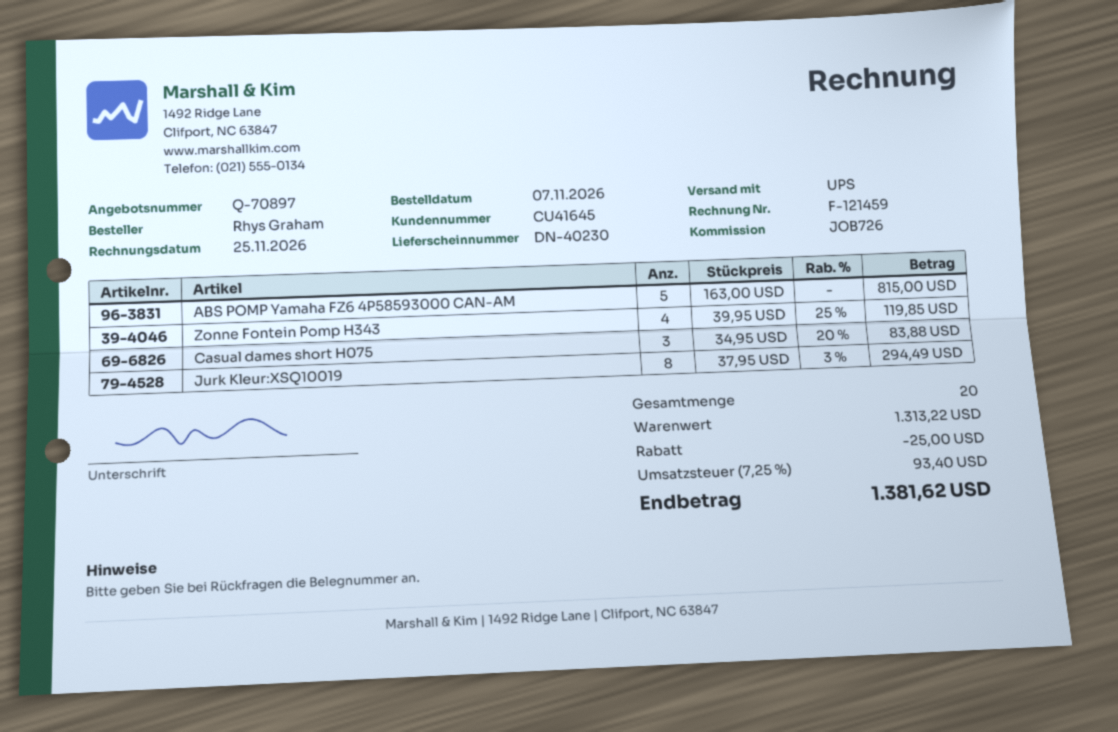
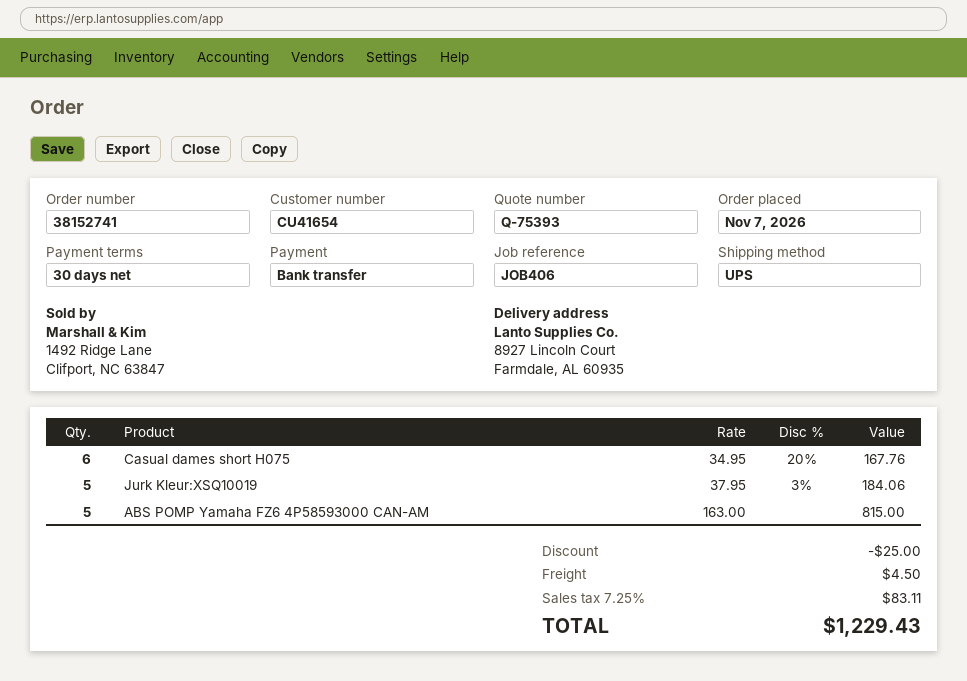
quote number: Q-70897 -> Q-75393
customer number: CU41645 -> CU41654
reference: JOB726 -> JOB406
Zonne Fontein Pomp H343: 4 x 39.95 - 25% = 119.85 -> none
Casual dames short H075: 3 x 34.95 - 20% = 83.88 -> 6 x 34.95 - 20% = 167.76
Jurk Kleur:XSQ10019: 8 x 37.95 - 3% = 294.49 -> 5 x 37.95 - 3% = 184.06
shipping: none -> 4.50
tax: 7.25% = 93.40 -> 7.25% = 83.11
total: 1381.62 -> 1229.43

